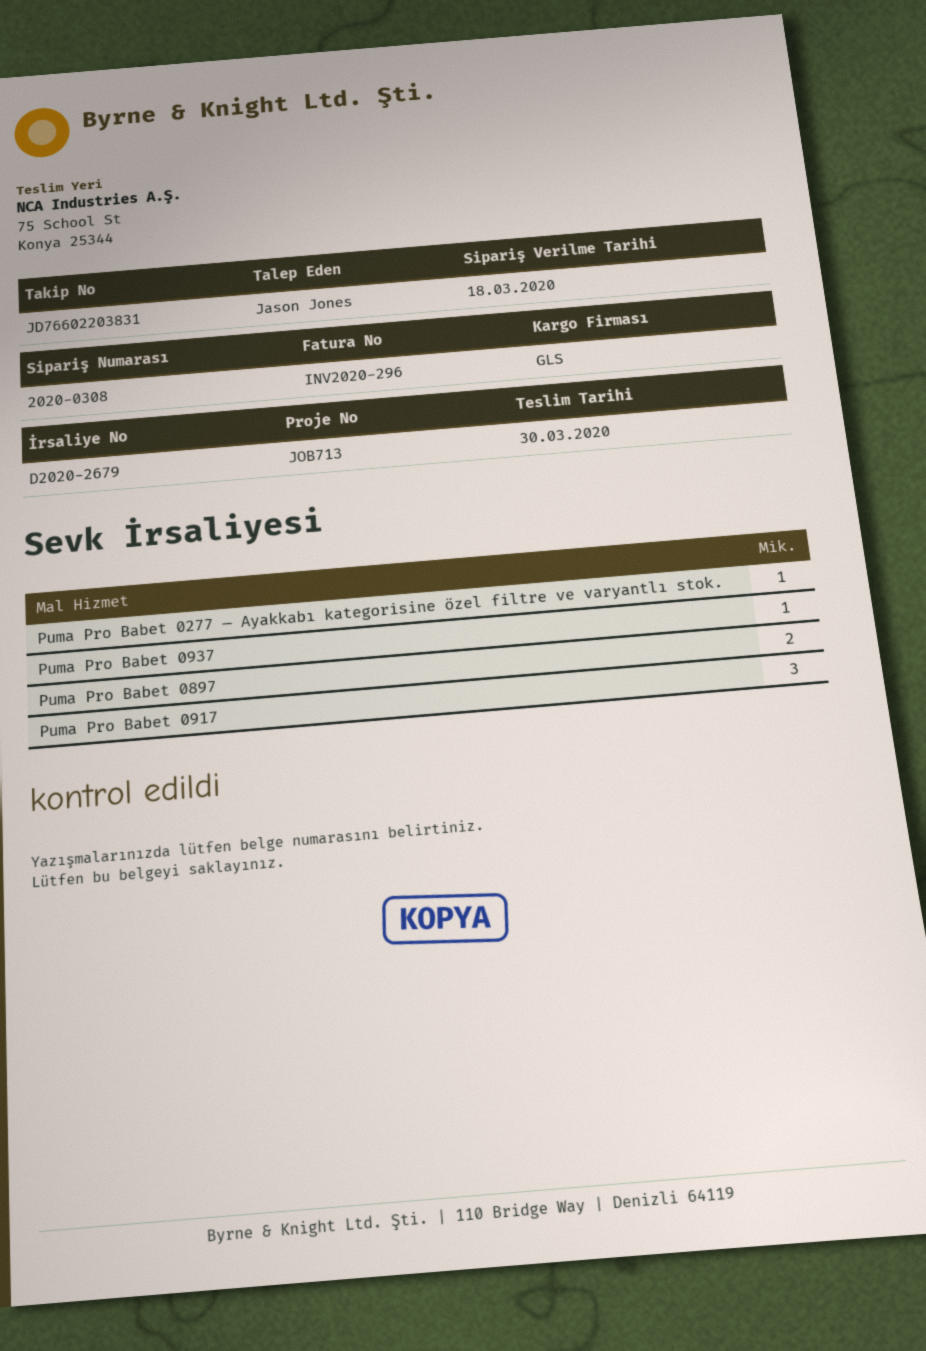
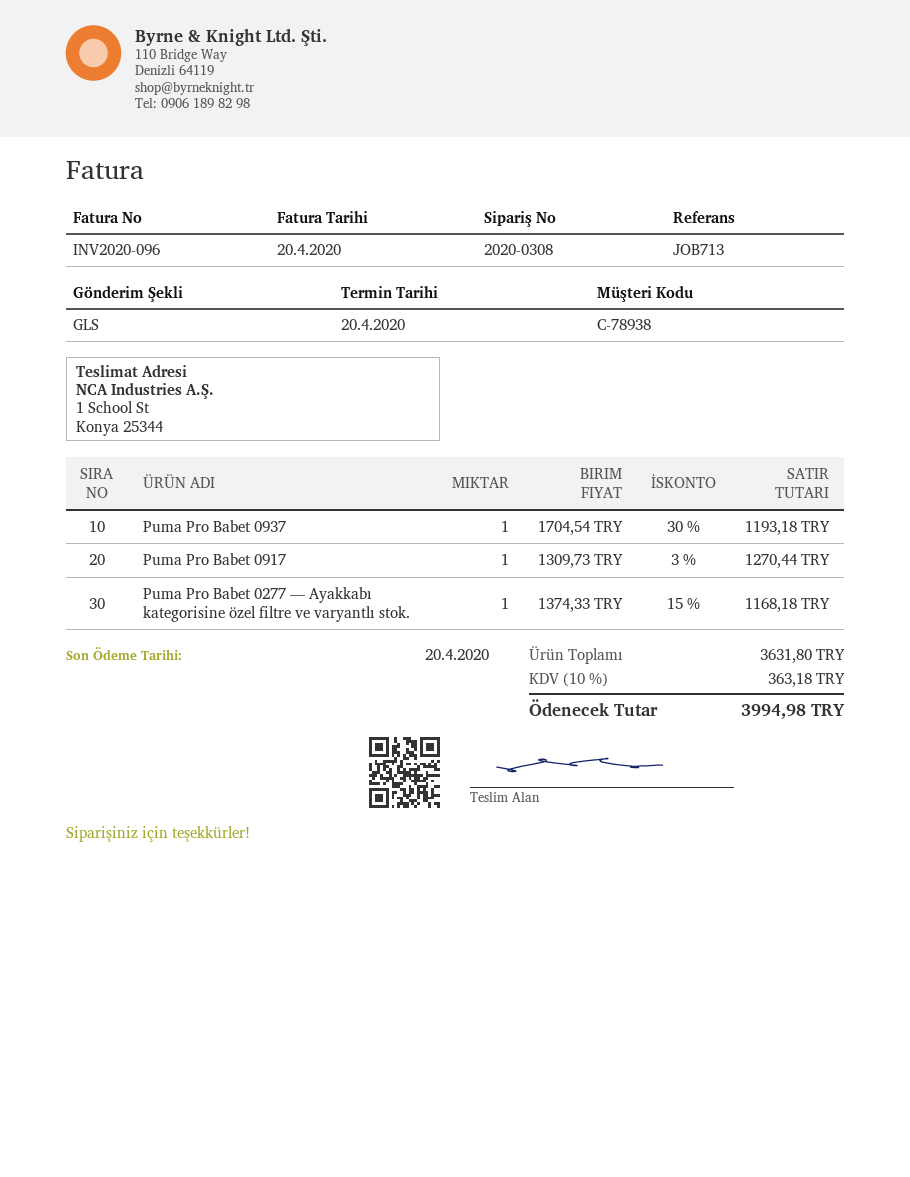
delivery date: 2020-03-30 -> 2020-04-20
invoice number: INV2020-296 -> INV2020-096
ship to: 75 School St, Konya 25344 -> 1 School St, Konya 25344
Puma Pro Babet 0897: 2 -> none
Puma Pro Babet 0917: 3 -> 1

